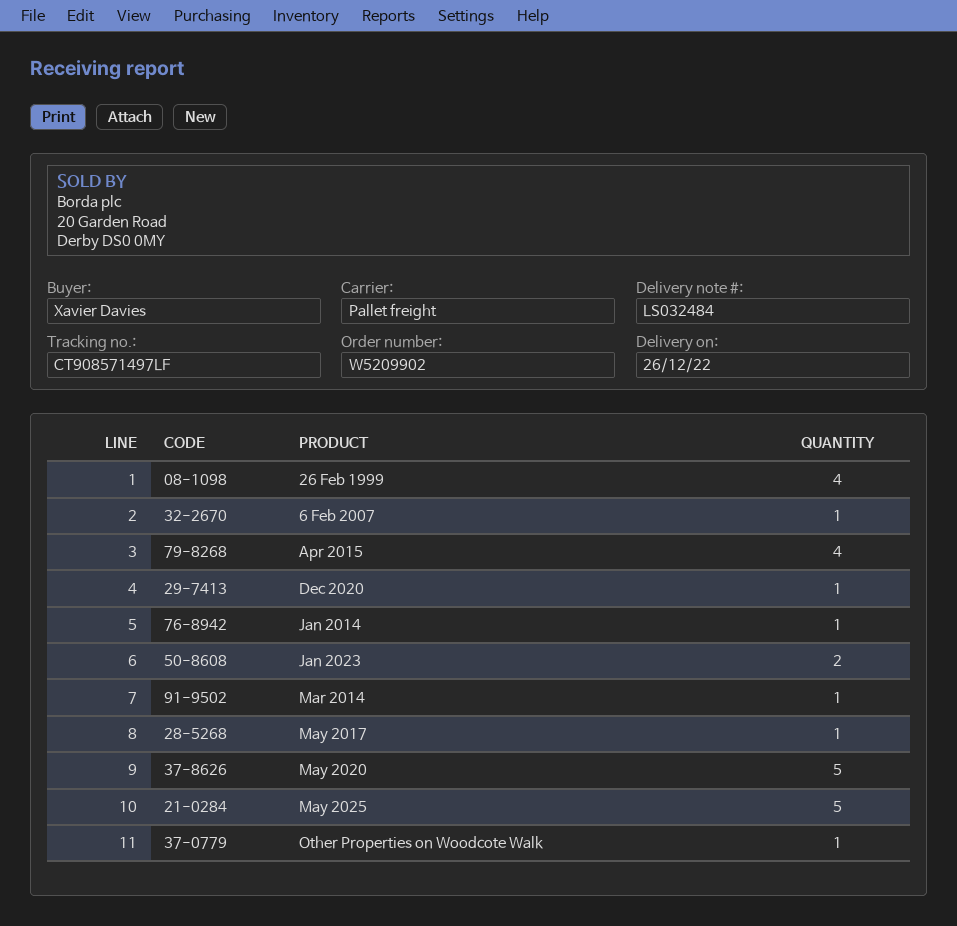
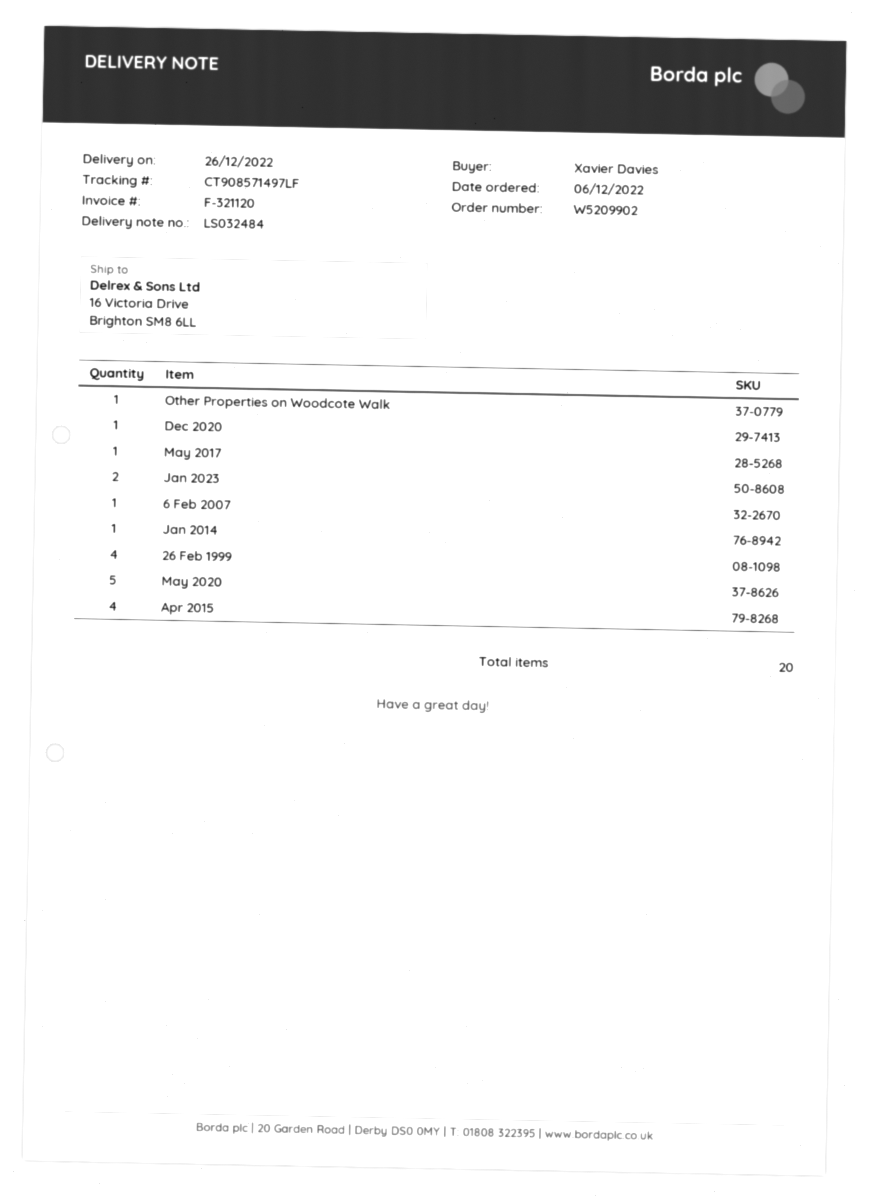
Mar 2014: 1 -> none
May 2025: 5 -> none

